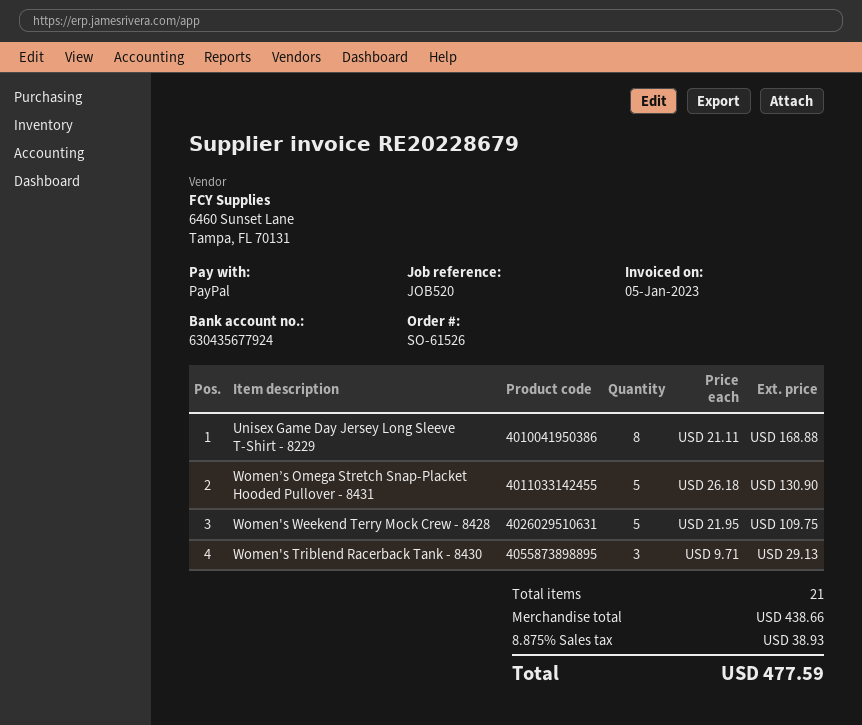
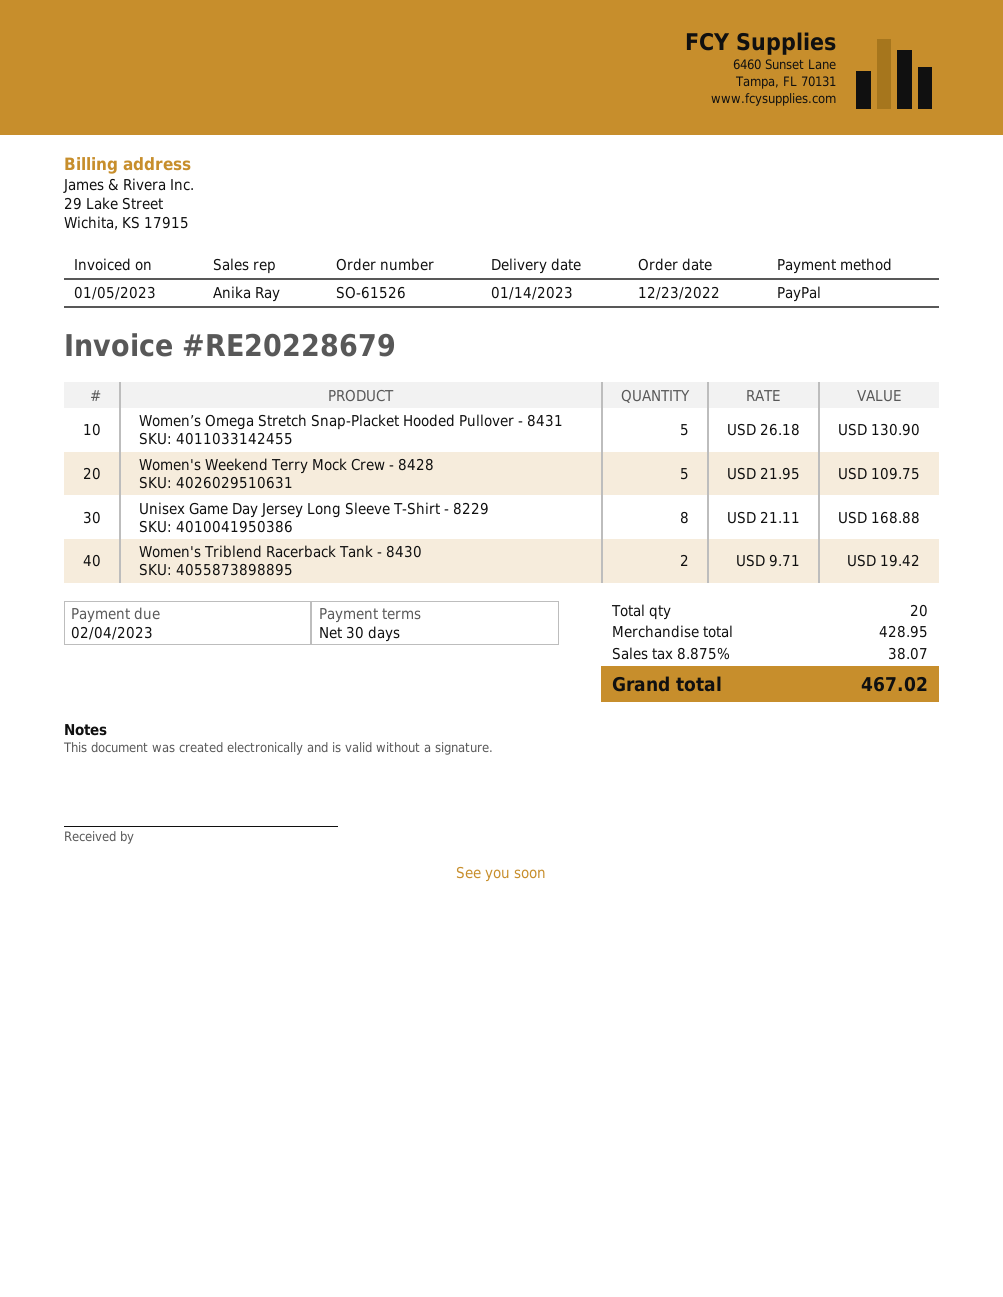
Women's Triblend Racerback Tank - 8430: 3 x 9.71 = 29.13 -> 2 x 9.71 = 19.42
total quantity: 21 -> 20
subtotal: 438.66 -> 428.95
tax: 8.875% = 38.93 -> 8.875% = 38.07
total: 477.59 -> 467.02

